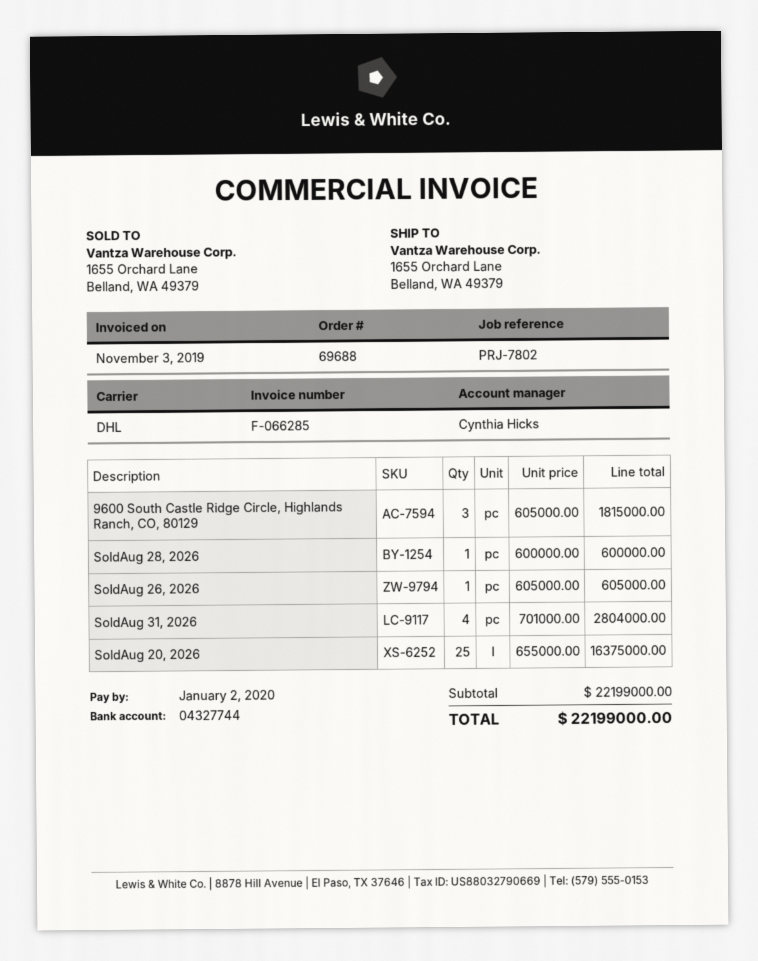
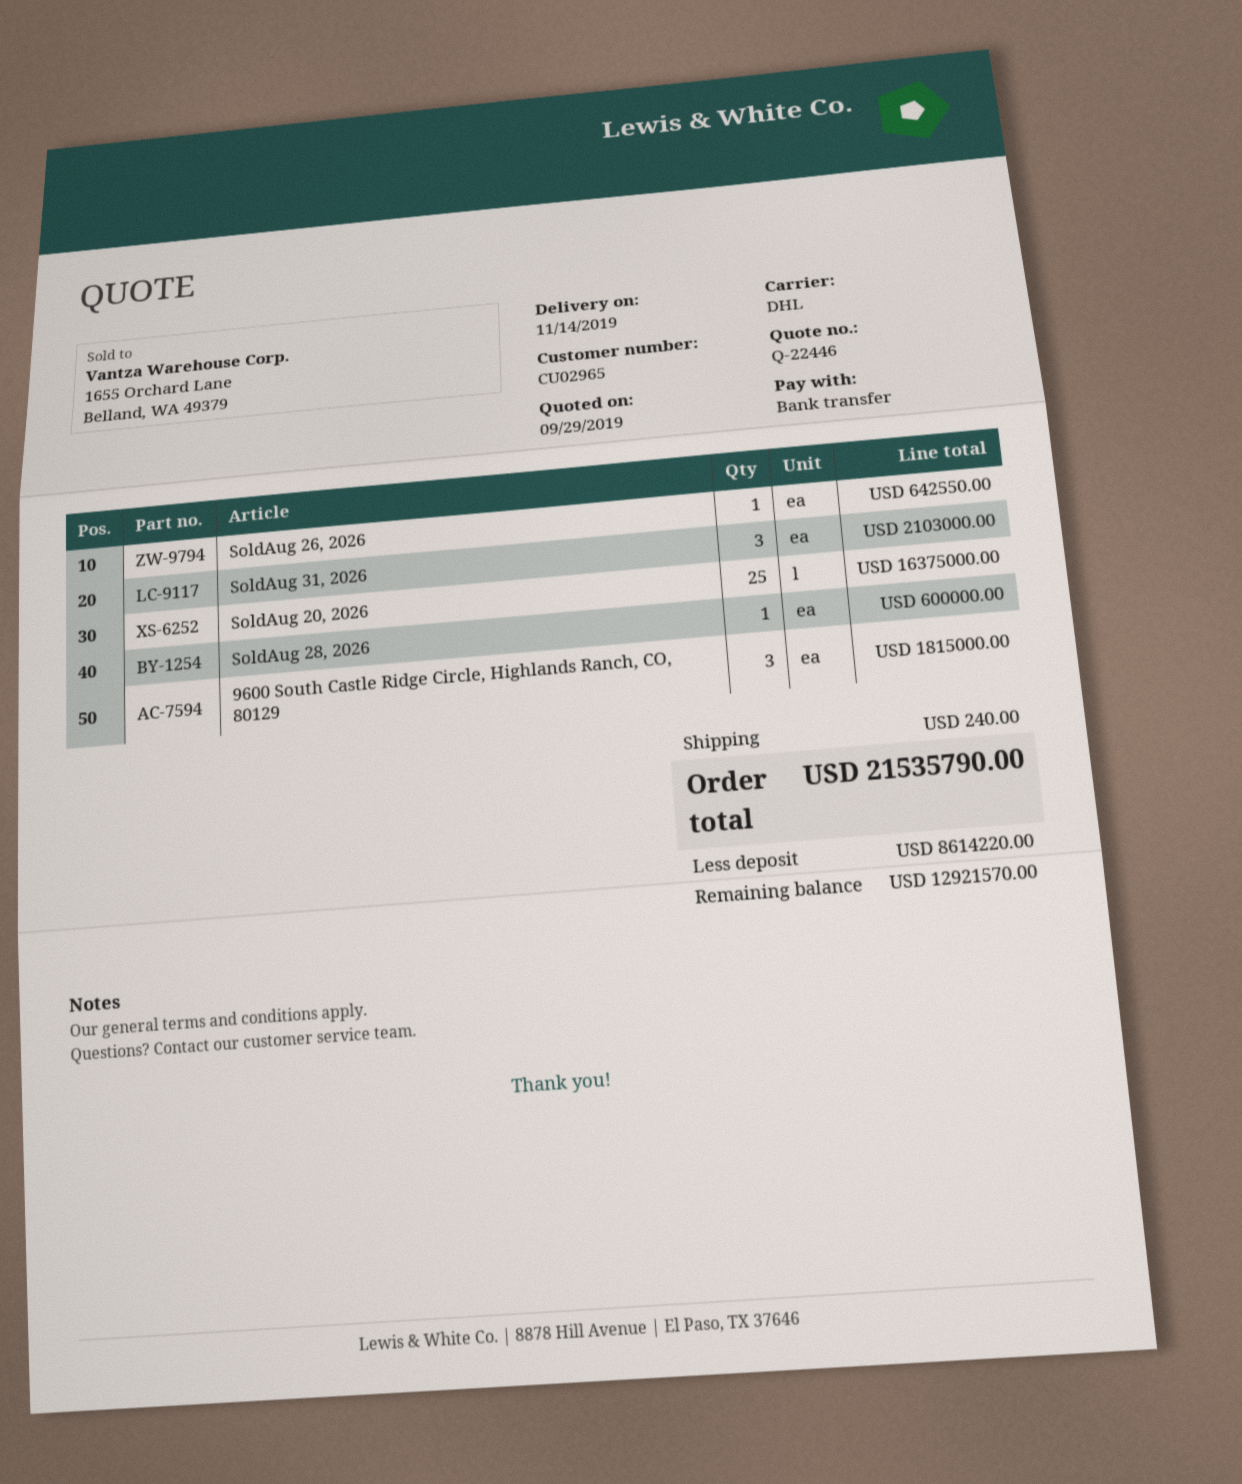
SoldAug 26, 2026: 1 for 605000.00 -> 1 for 642550.00
SoldAug 31, 2026: 4 for 2804000.00 -> 3 for 2103000.00
shipping: none -> 240.00
total: 22199000.00 -> 21535790.00

